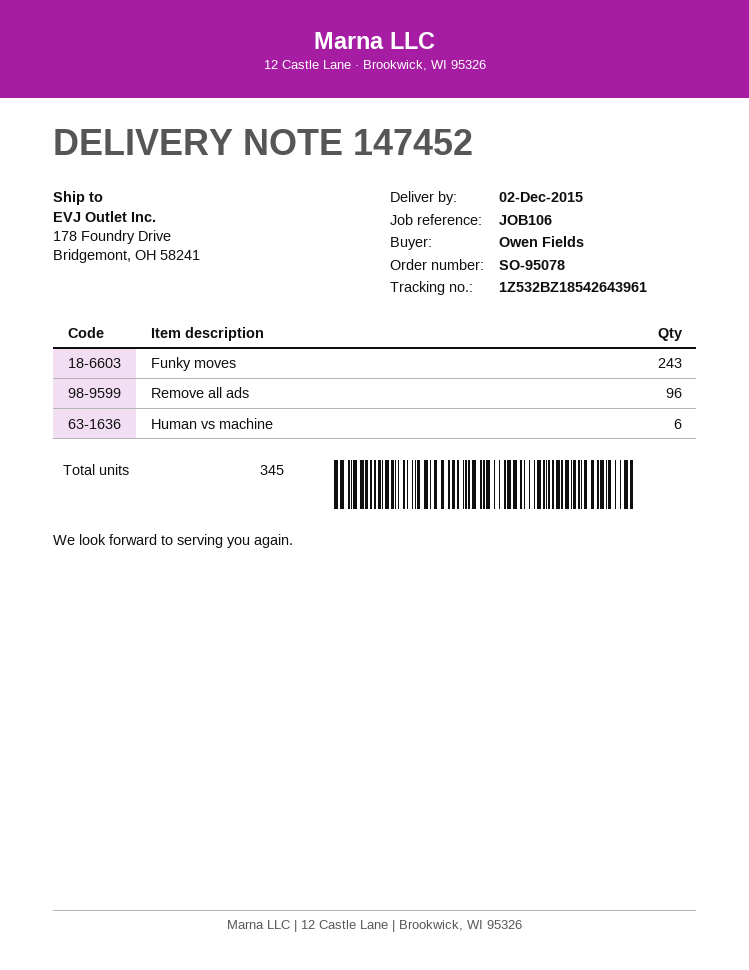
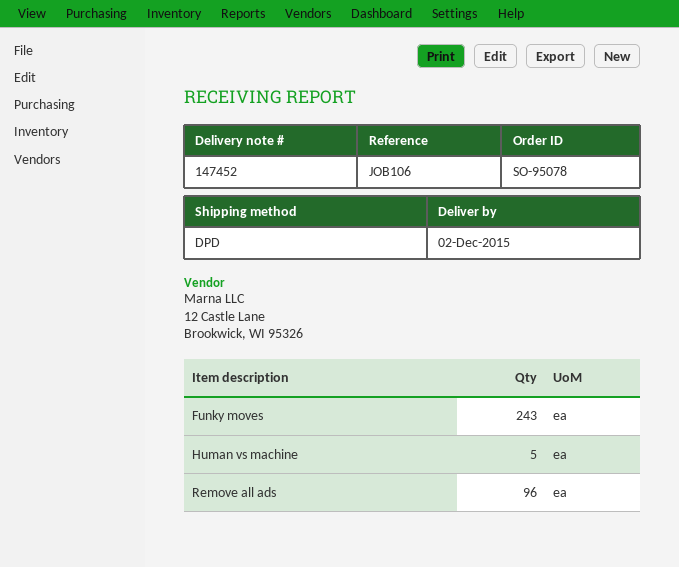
Human vs machine: 6 -> 5

